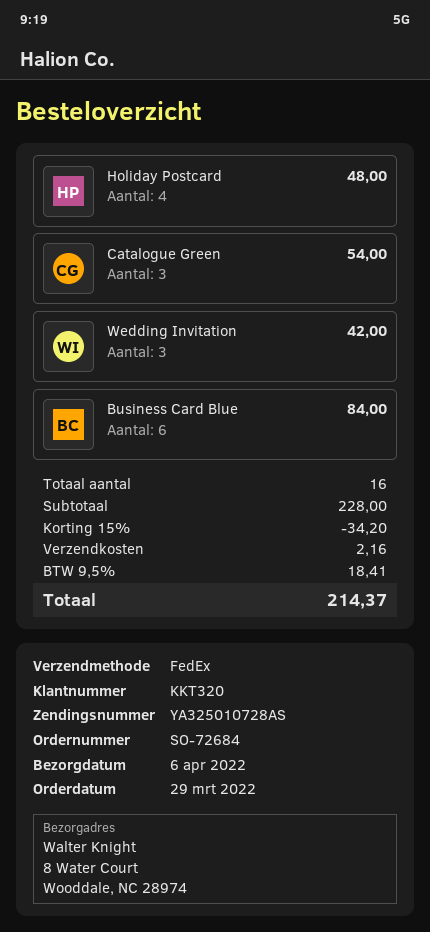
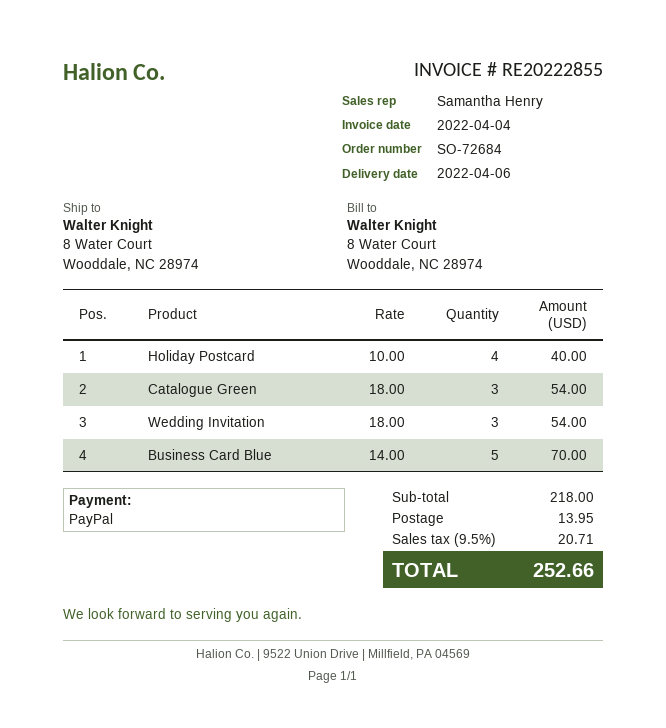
Holiday Postcard: 4 for 48.00 -> 4 for 40.00
Wedding Invitation: 3 for 42.00 -> 3 for 54.00
Business Card Blue: 6 for 84.00 -> 5 for 70.00
subtotal: 228.00 -> 218.00
discount: 15% = 34.20 -> none
shipping: 2.16 -> 13.95
tax: 9.5% = 18.41 -> 9.5% = 20.71
total: 214.37 -> 252.66

